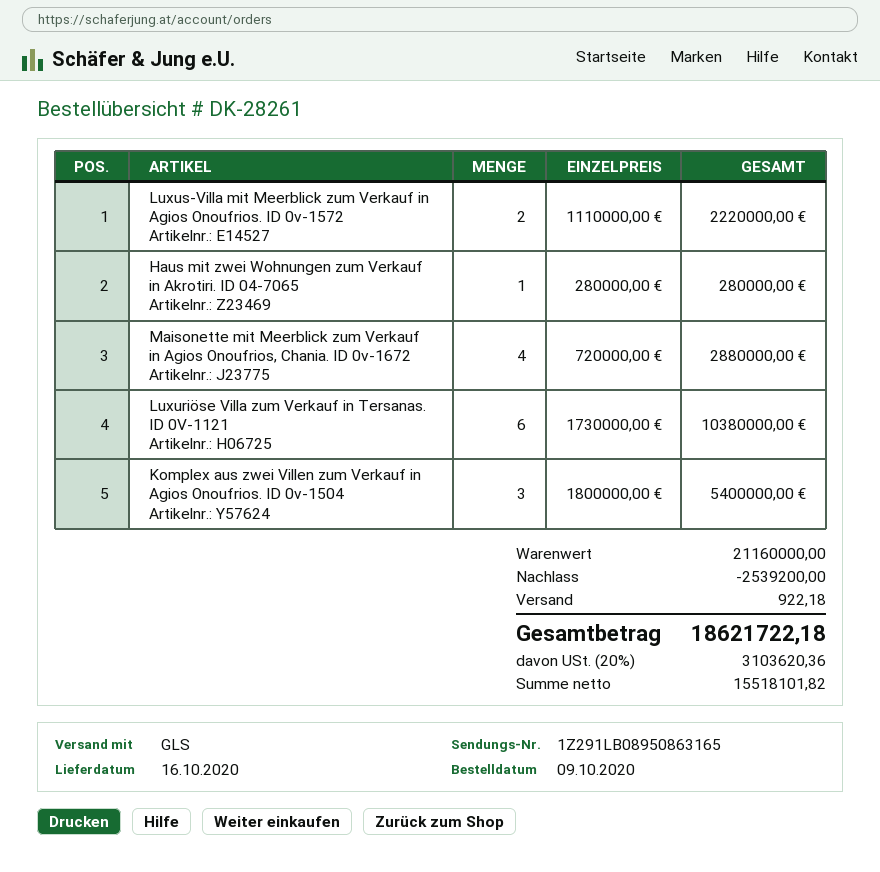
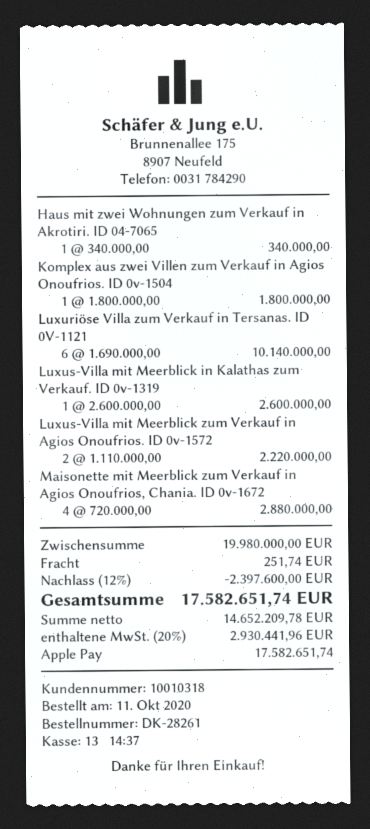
order date: 2020-10-09 -> 2020-10-11
Haus mit zwei Wohnungen zum Verkauf in Akrotiri. ID 04-7065: 1 x 280000.00 = 280000.00 -> 1 x 340000.00 = 340000.00
Luxuriöse Villa zum Verkauf in Tersanas. ID 0V-1121: 6 x 1730000.00 = 10380000.00 -> 6 x 1690000.00 = 10140000.00
Komplex aus zwei Villen zum Verkauf in Agios Onoufrios. ID 0v-1504: 3 x 1800000.00 = 5400000.00 -> 1 x 1800000.00 = 1800000.00
Luxus-Villa mit Meerblick in Kalathas zum Verkauf. ID 0v-1319: none -> 1 x 2600000.00 = 2600000.00
subtotal: 21160000.00 -> 19980000.00
discount: 2539200.00 -> 2397600.00
shipping: 922.18 -> 251.74
net: 15518101.82 -> 14652209.78
tax: 20% = 3103620.36 -> 20% = 2930441.96
total: 18621722.18 -> 17582651.74

